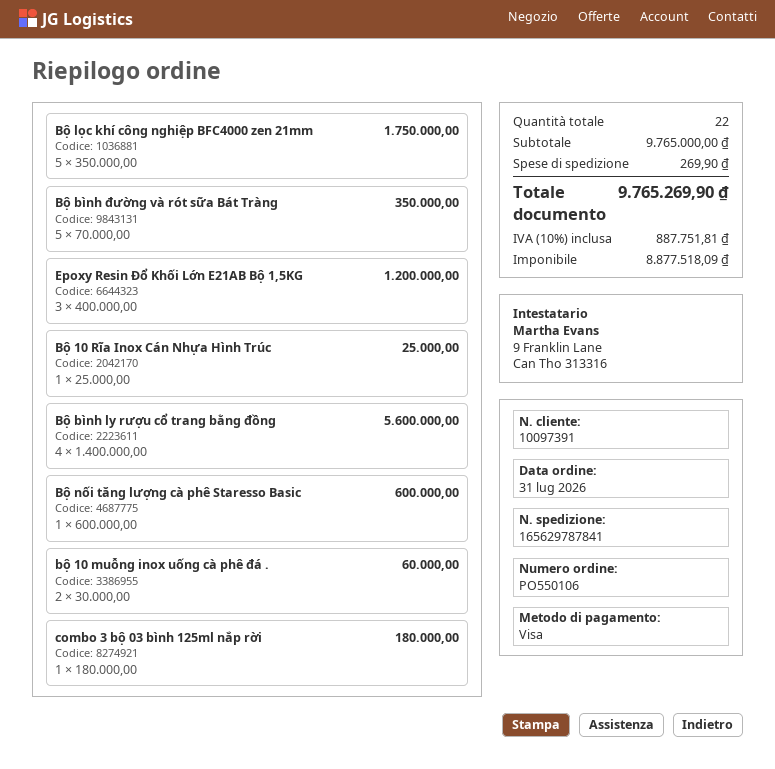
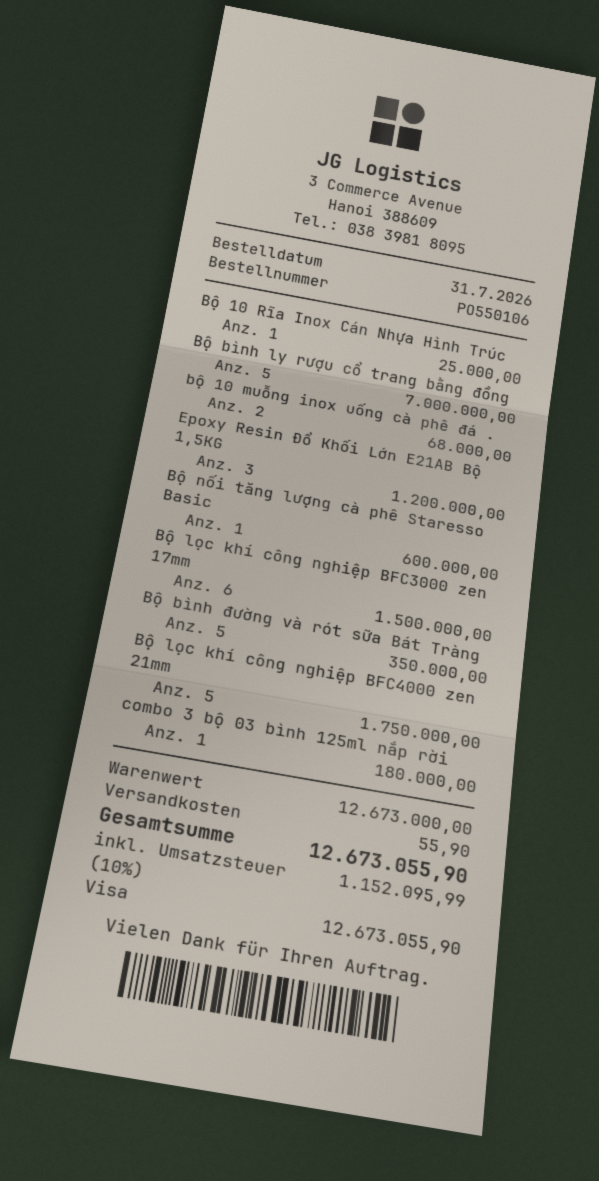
Bộ bình ly rượu cổ trang bằng đồng: 4 for 5600000.00 -> 5 for 7000000.00
bộ 10 muỗng inox uống cà phê đá .: 2 for 60000.00 -> 2 for 68000.00
Bộ lọc khí công nghiệp BFC3000 zen 17mm: none -> 6 for 1500000.00
subtotal: 9765000.00 -> 12673000.00
shipping: 269.90 -> 55.90
tax: 10% = 887751.81 -> 10% = 1152095.99
total: 9765269.90 -> 12673055.90

